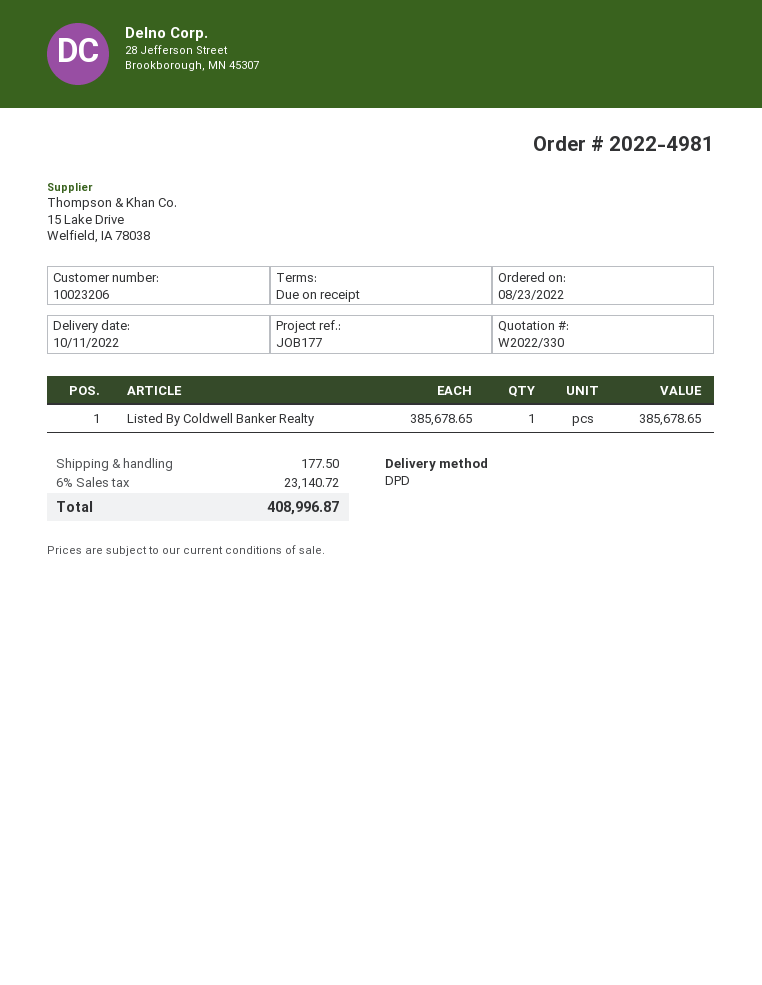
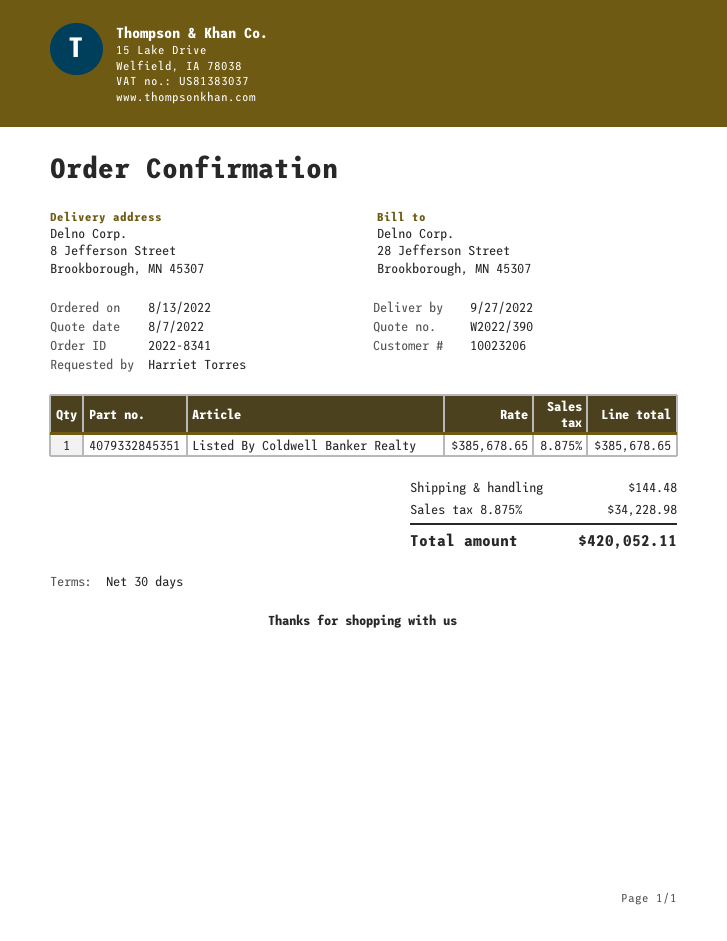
quote number: W2022/330 -> W2022/390
order number: 2022-4981 -> 2022-8341
order date: 2022-08-23 -> 2022-08-13
delivery date: 2022-10-11 -> 2022-09-27
payment terms: on receipt -> 30 days
shipping: 177.50 -> 144.48
tax: 6% = 23140.72 -> 8.875% = 34228.98
total: 408996.87 -> 420052.11

